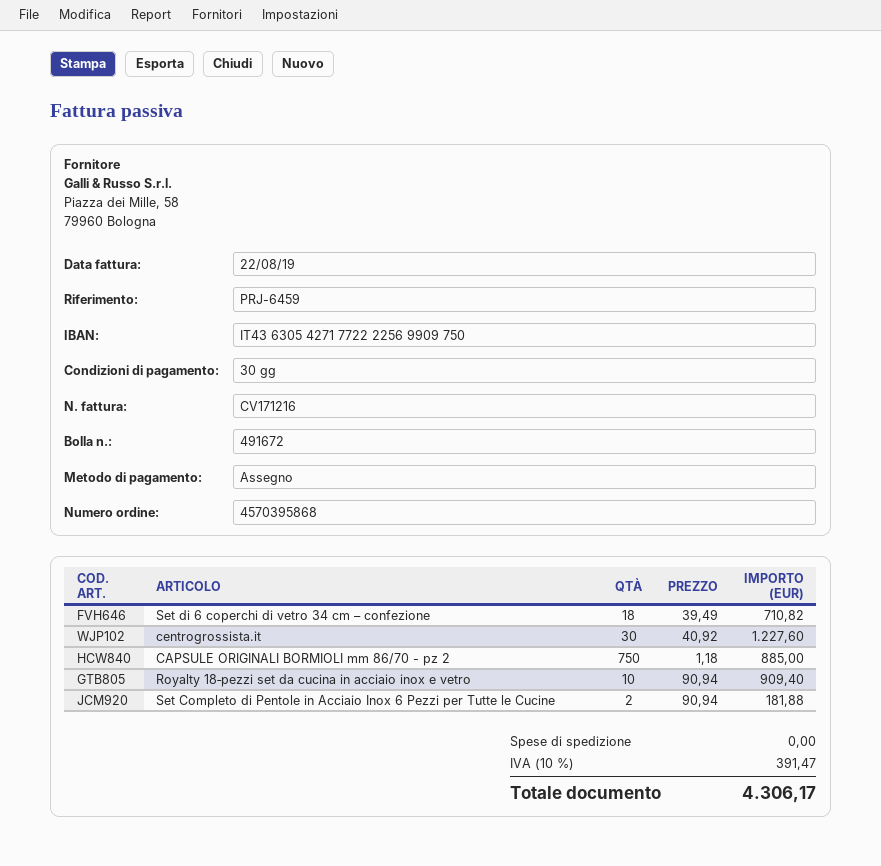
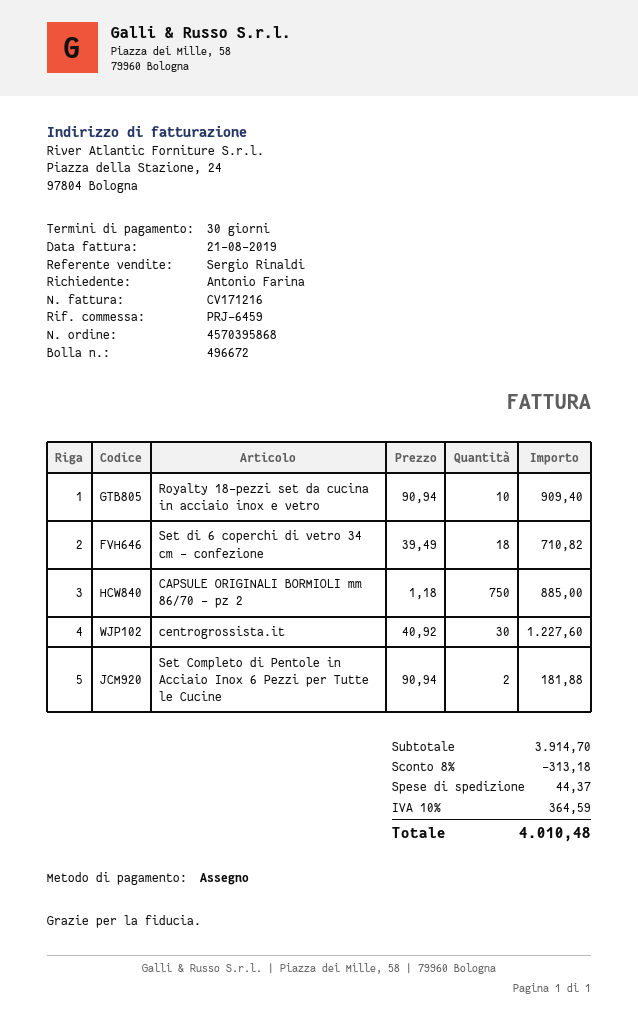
delivery note number: 491672 -> 496672
invoice date: 2019-08-22 -> 2019-08-21
discount: none -> 8% = 313.18
shipping: 0.00 -> 44.37
tax: 10% = 391.47 -> 10% = 364.59
total: 4306.17 -> 4010.48

